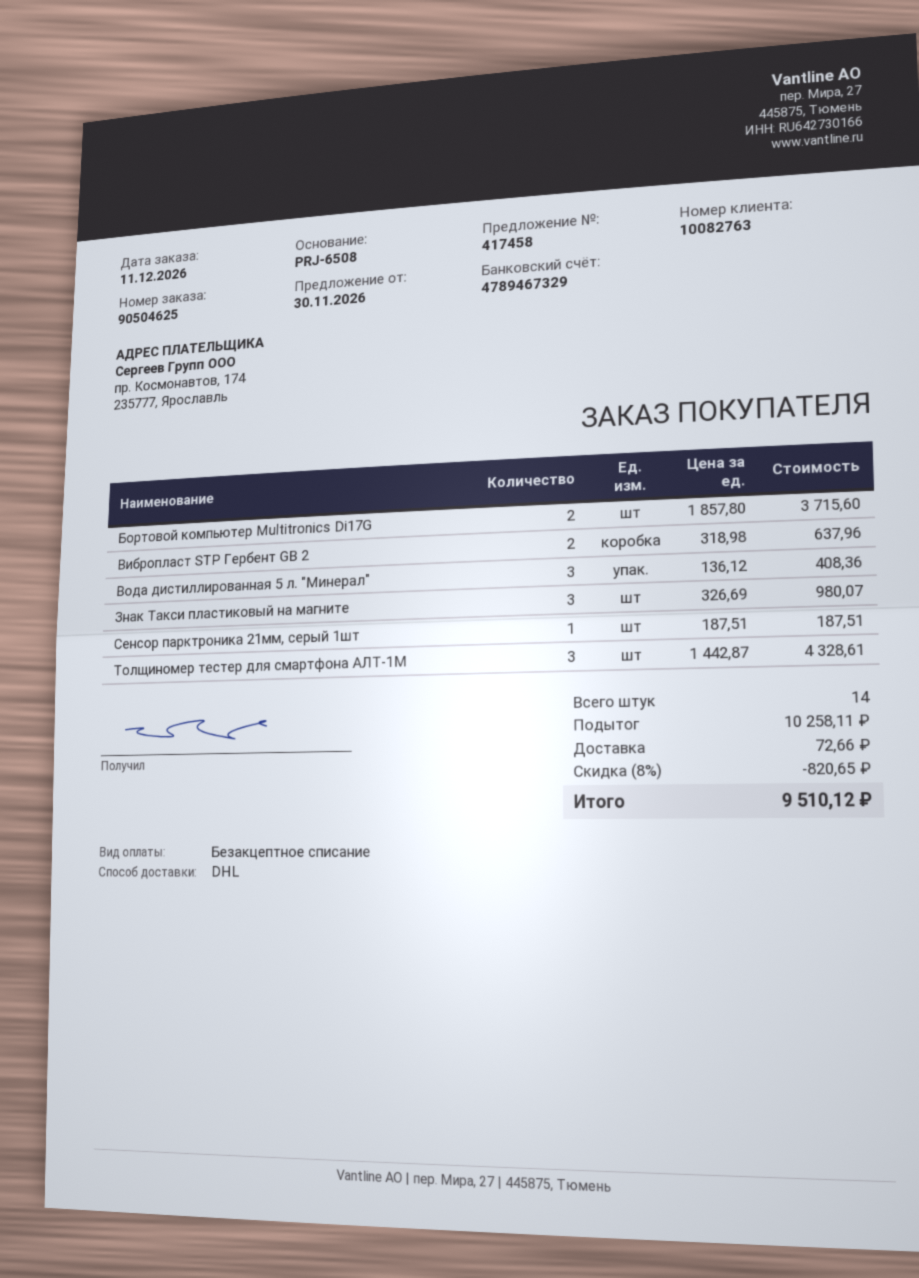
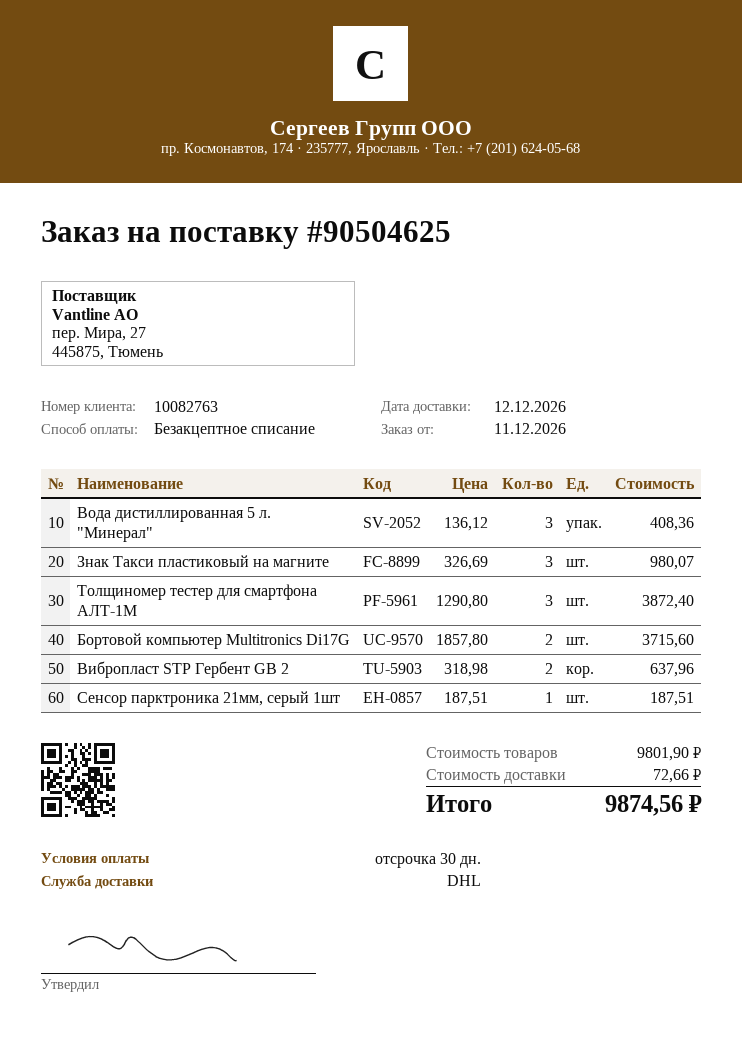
Толщиномер тестер для смартфона АЛТ-1M: 3 x 1442.87 = 4328.61 -> 3 x 1290.80 = 3872.40
subtotal: 10258.11 -> 9801.90
discount: 8% = 820.65 -> none
total: 9510.12 -> 9874.56

